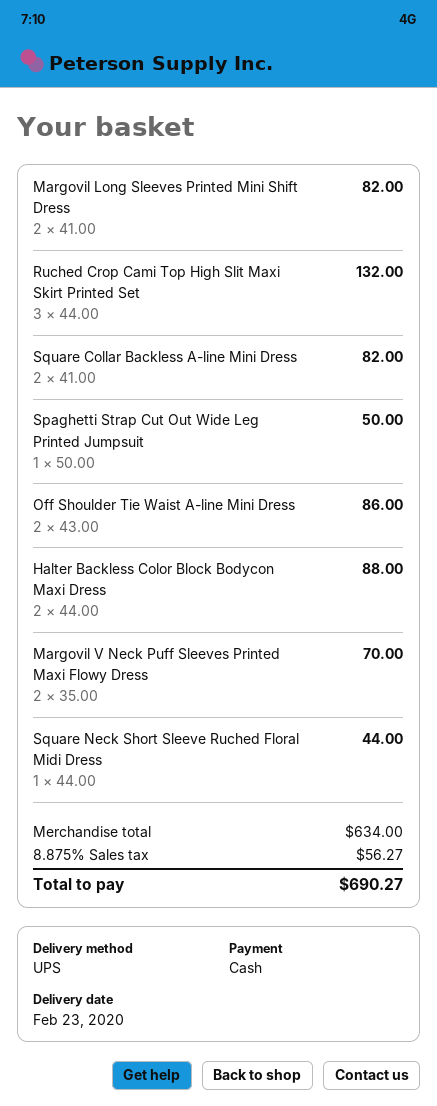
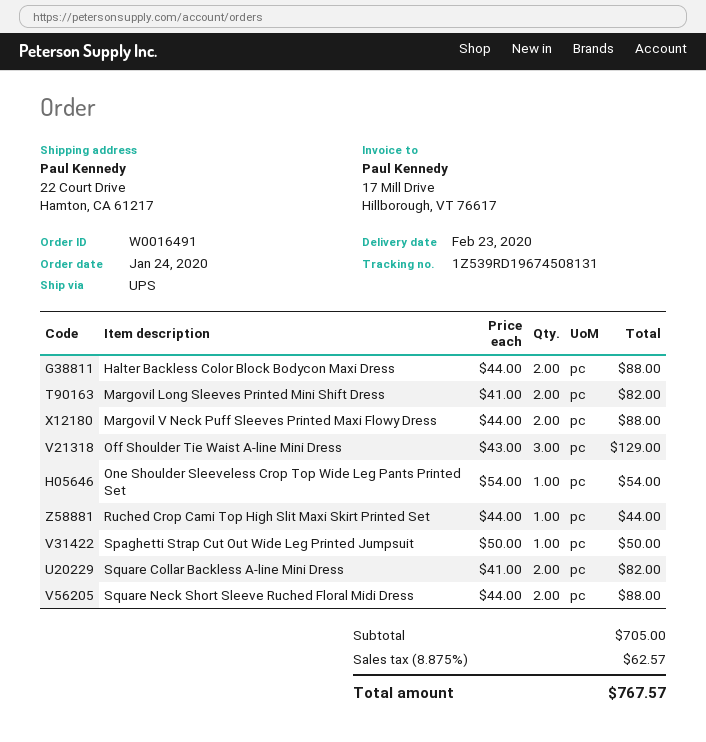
Ruched Crop Cami Top High Slit Maxi Skirt Printed Set: 3 x 44.00 = 132.00 -> 1 x 44.00 = 44.00
Off Shoulder Tie Waist A-line Mini Dress: 2 x 43.00 = 86.00 -> 3 x 43.00 = 129.00
Margovil V Neck Puff Sleeves Printed Maxi Flowy Dress: 2 x 35.00 = 70.00 -> 2 x 44.00 = 88.00
Square Neck Short Sleeve Ruched Floral Midi Dress: 1 x 44.00 = 44.00 -> 2 x 44.00 = 88.00
One Shoulder Sleeveless Crop Top Wide Leg Pants Printed Set: none -> 1 x 54.00 = 54.00
subtotal: 634.00 -> 705.00
tax: 8.875% = 56.27 -> 8.875% = 62.57
total: 690.27 -> 767.57

